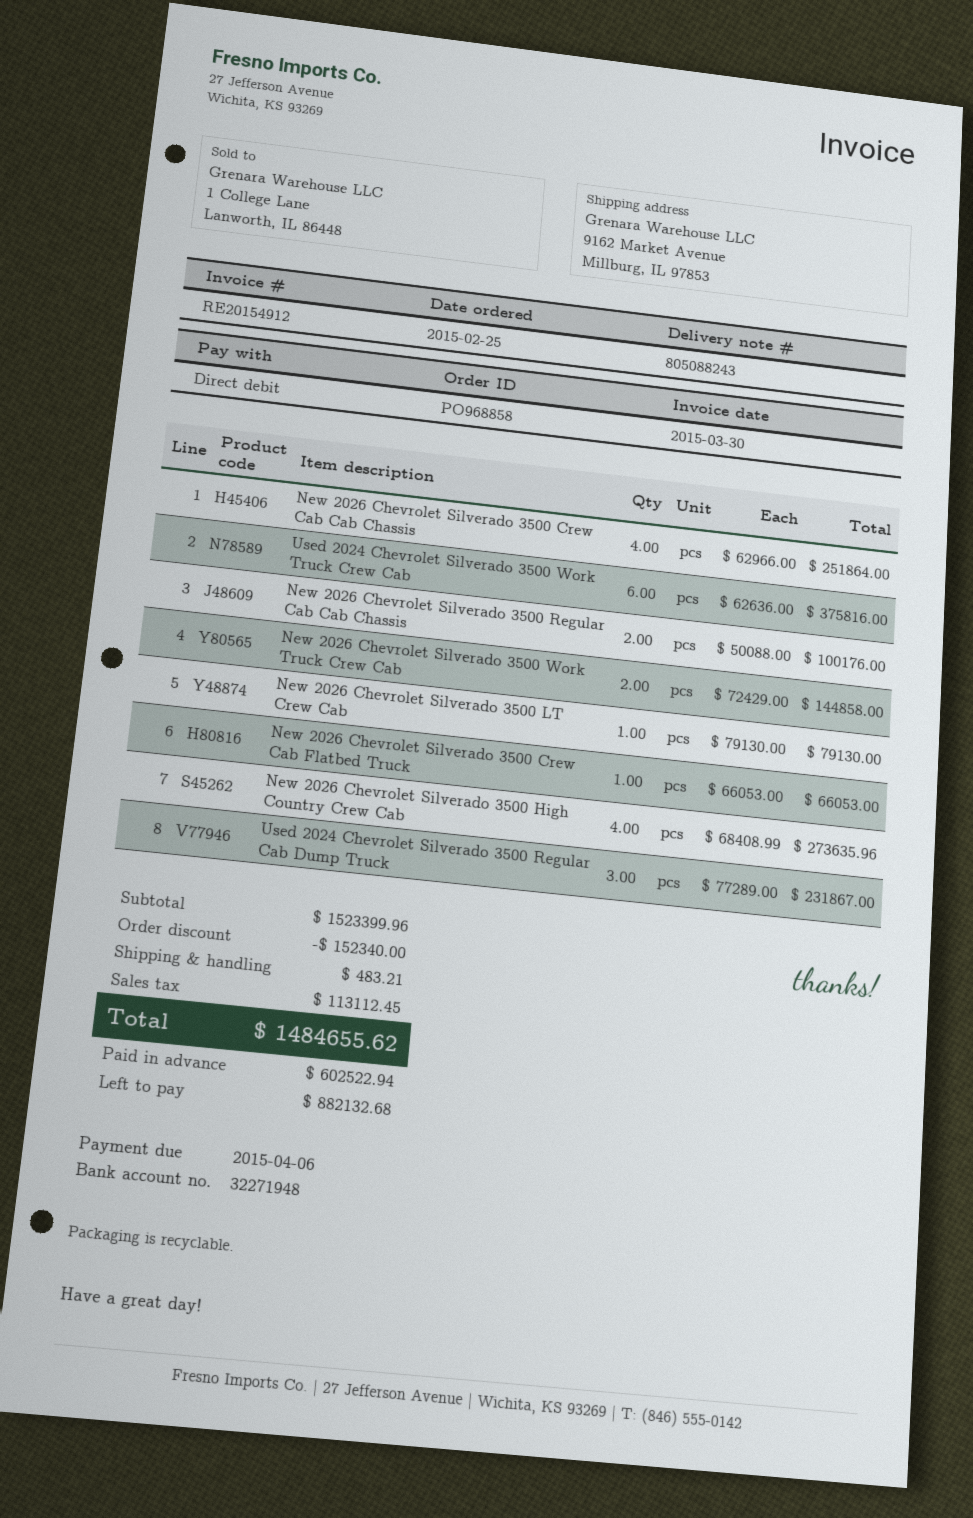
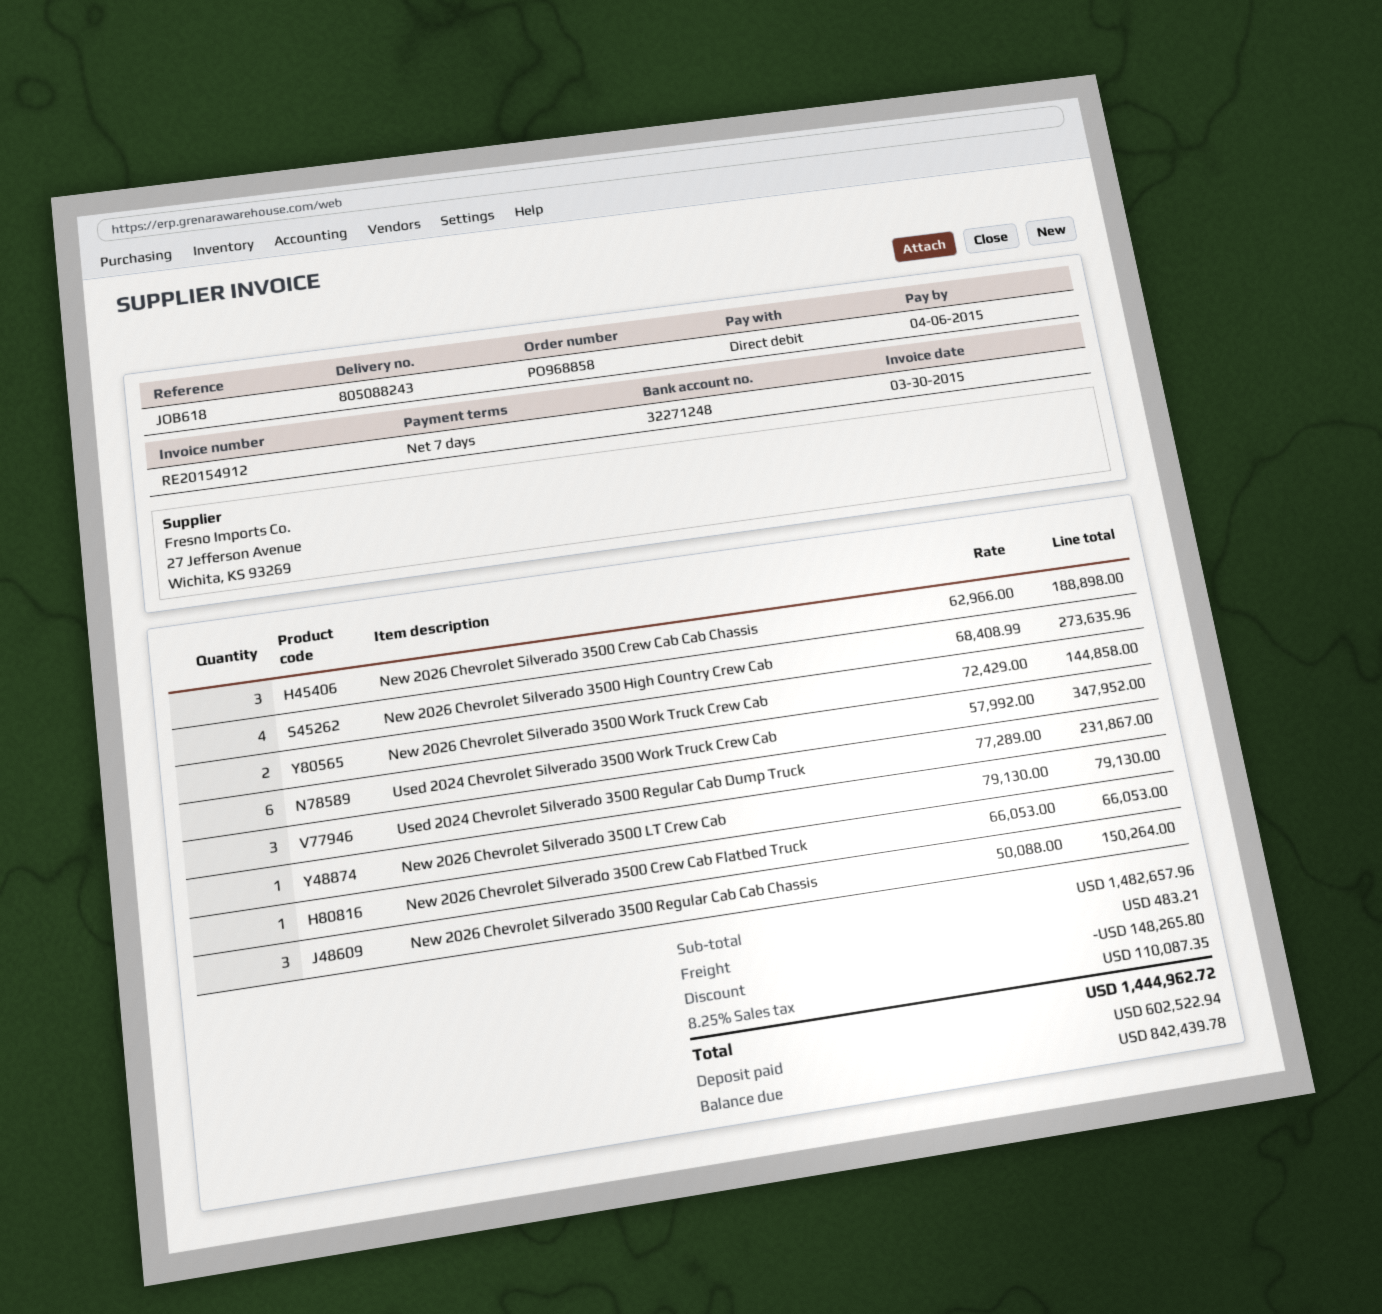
bank account: 32271948 -> 32271248
New 2026 Chevrolet Silverado 3500 Crew Cab Cab Chassis: 4 x 62966.00 = 251864.00 -> 3 x 62966.00 = 188898.00
Used 2024 Chevrolet Silverado 3500 Work Truck Crew Cab: 6 x 62636.00 = 375816.00 -> 6 x 57992.00 = 347952.00
New 2026 Chevrolet Silverado 3500 Regular Cab Cab Chassis: 2 x 50088.00 = 100176.00 -> 3 x 50088.00 = 150264.00
subtotal: 1523399.96 -> 1482657.96
discount: 152340.00 -> 148265.80
tax: 113112.45 -> 110087.35
total: 1484655.62 -> 1444962.72
balance: 882132.68 -> 842439.78

